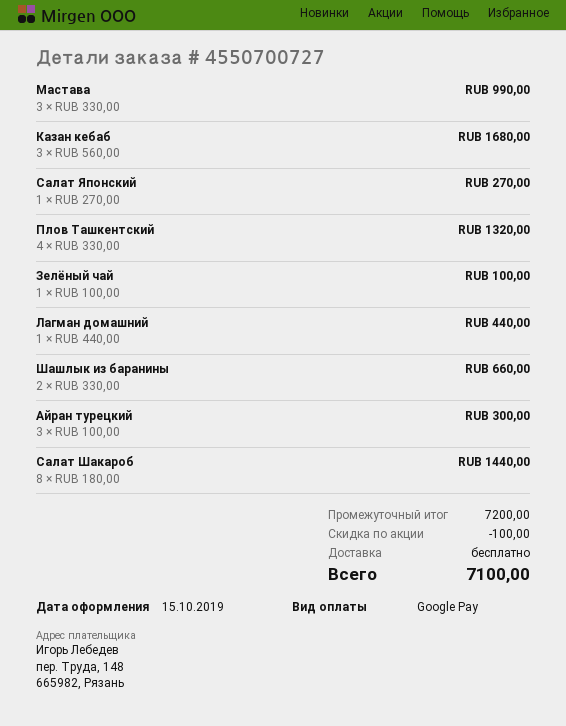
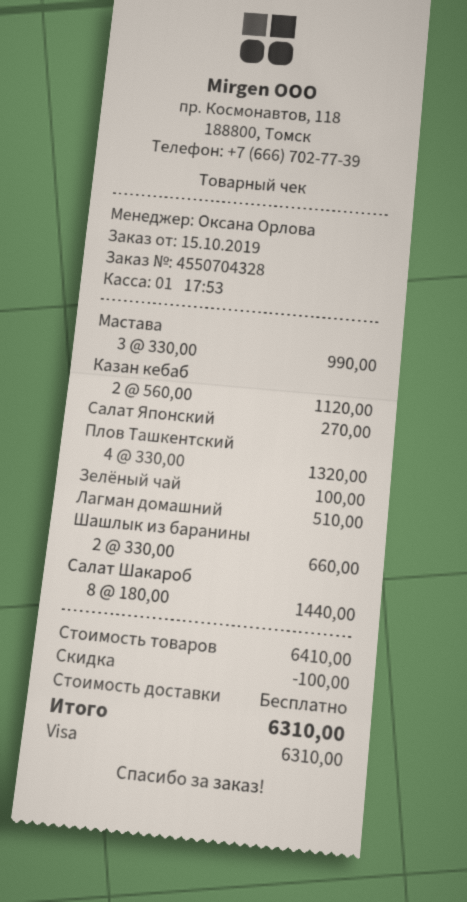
order number: 4550700727 -> 4550704328
payment method: Google Pay -> Visa
Казан кебаб: 3 x 560.00 = 1680.00 -> 2 x 560.00 = 1120.00
Лагман домашний: 1 x 440.00 = 440.00 -> 1 x 510.00 = 510.00
Айран турецкий: 3 x 100.00 = 300.00 -> none
subtotal: 7200.00 -> 6410.00
total: 7100.00 -> 6310.00

